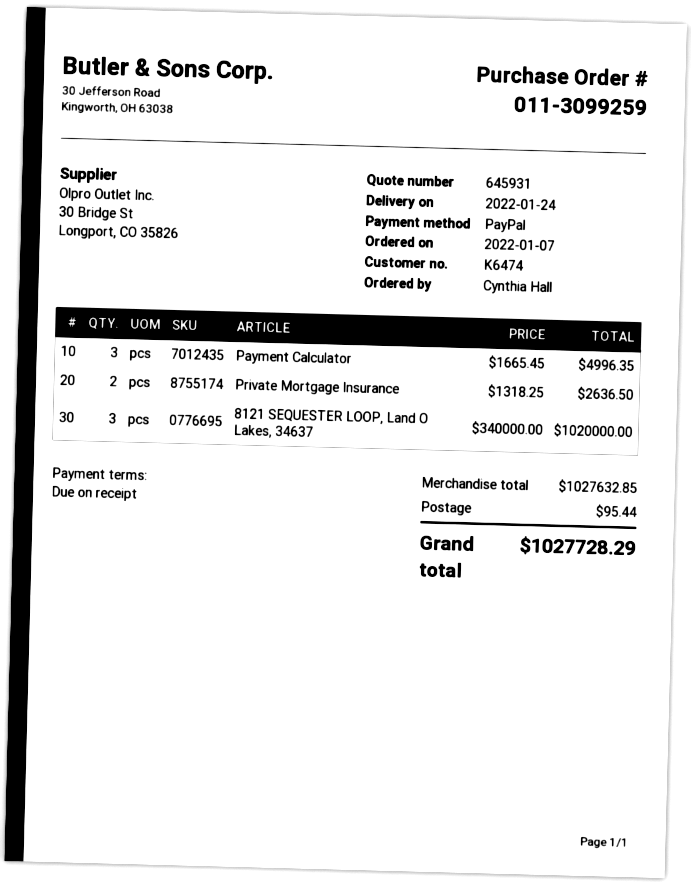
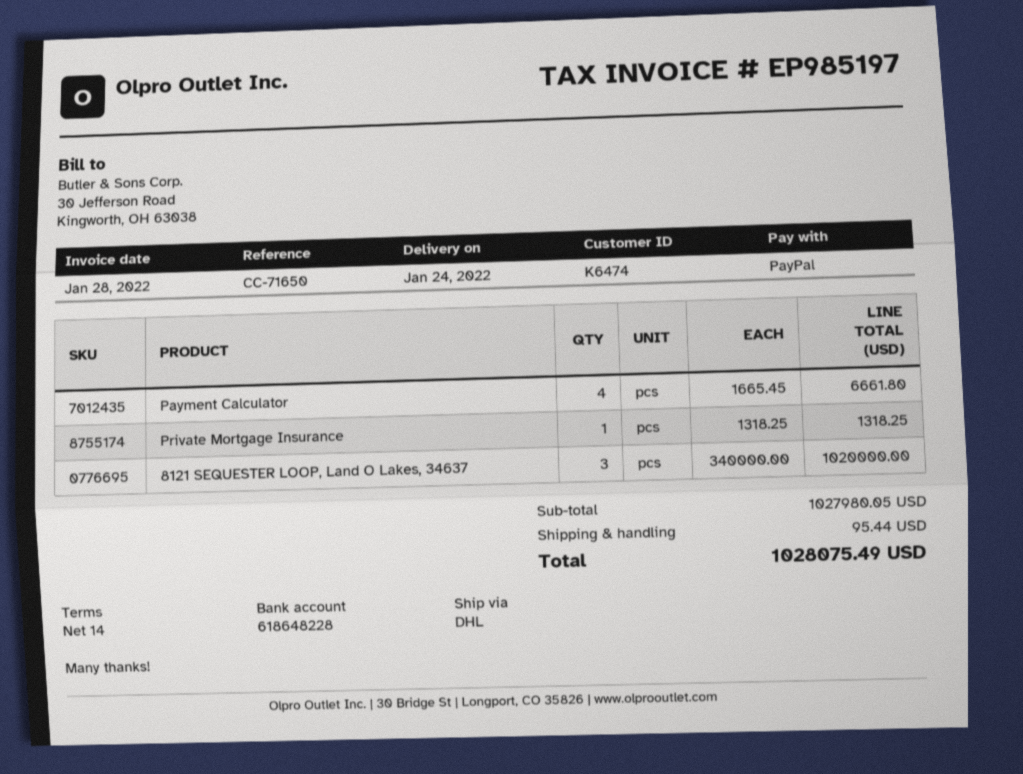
payment terms: on receipt -> 14 days
Payment Calculator: 3 x 1665.45 = 4996.35 -> 4 x 1665.45 = 6661.80
Private Mortgage Insurance: 2 x 1318.25 = 2636.50 -> 1 x 1318.25 = 1318.25
subtotal: 1027632.85 -> 1027980.05
total: 1027728.29 -> 1028075.49

